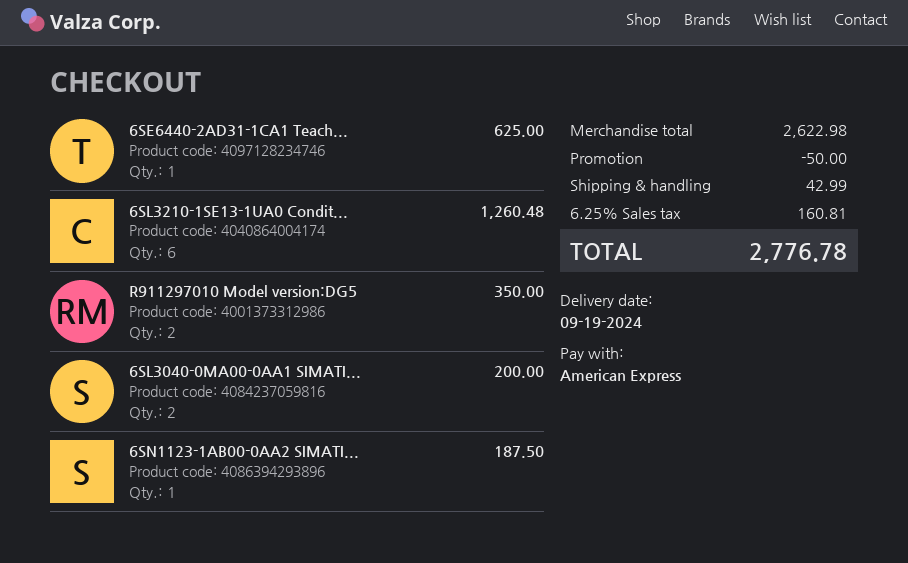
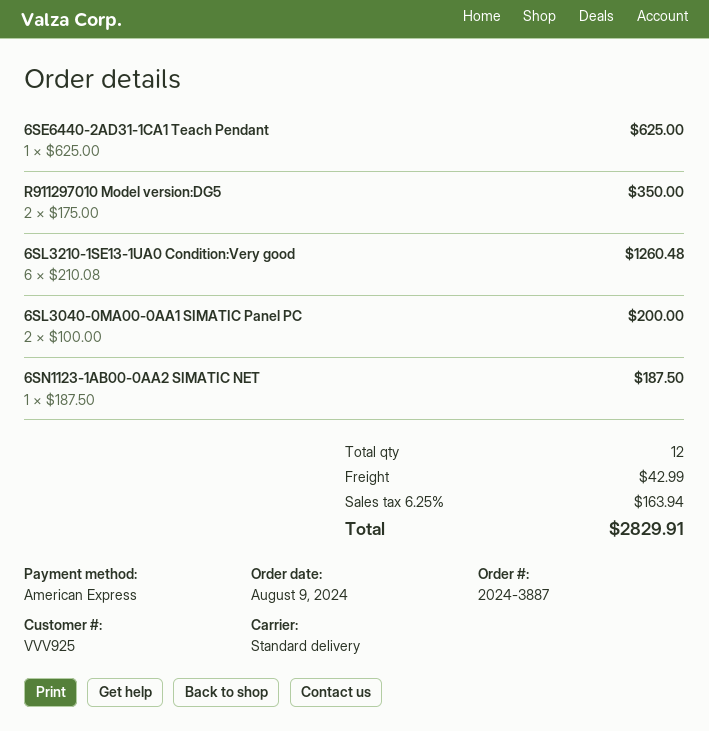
discount: 50.00 -> none
tax: 6.25% = 160.81 -> 6.25% = 163.94
total: 2776.78 -> 2829.91

